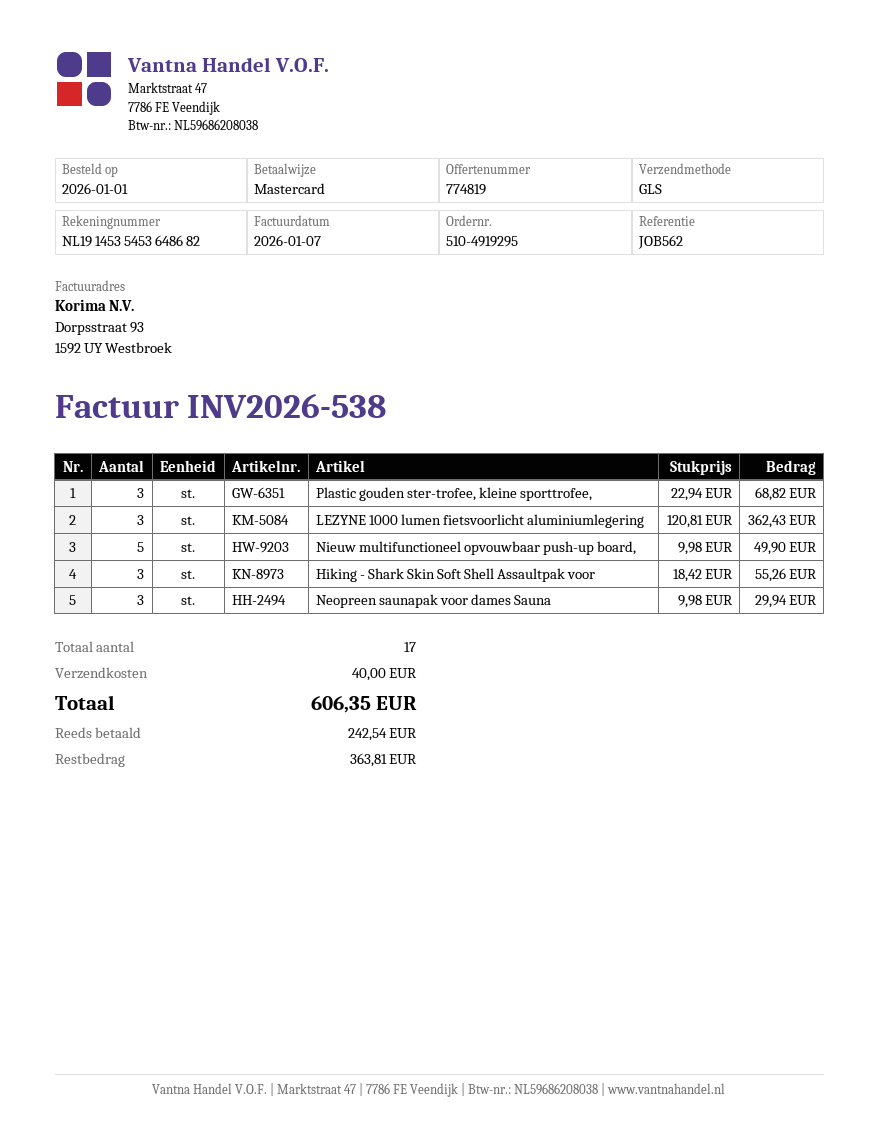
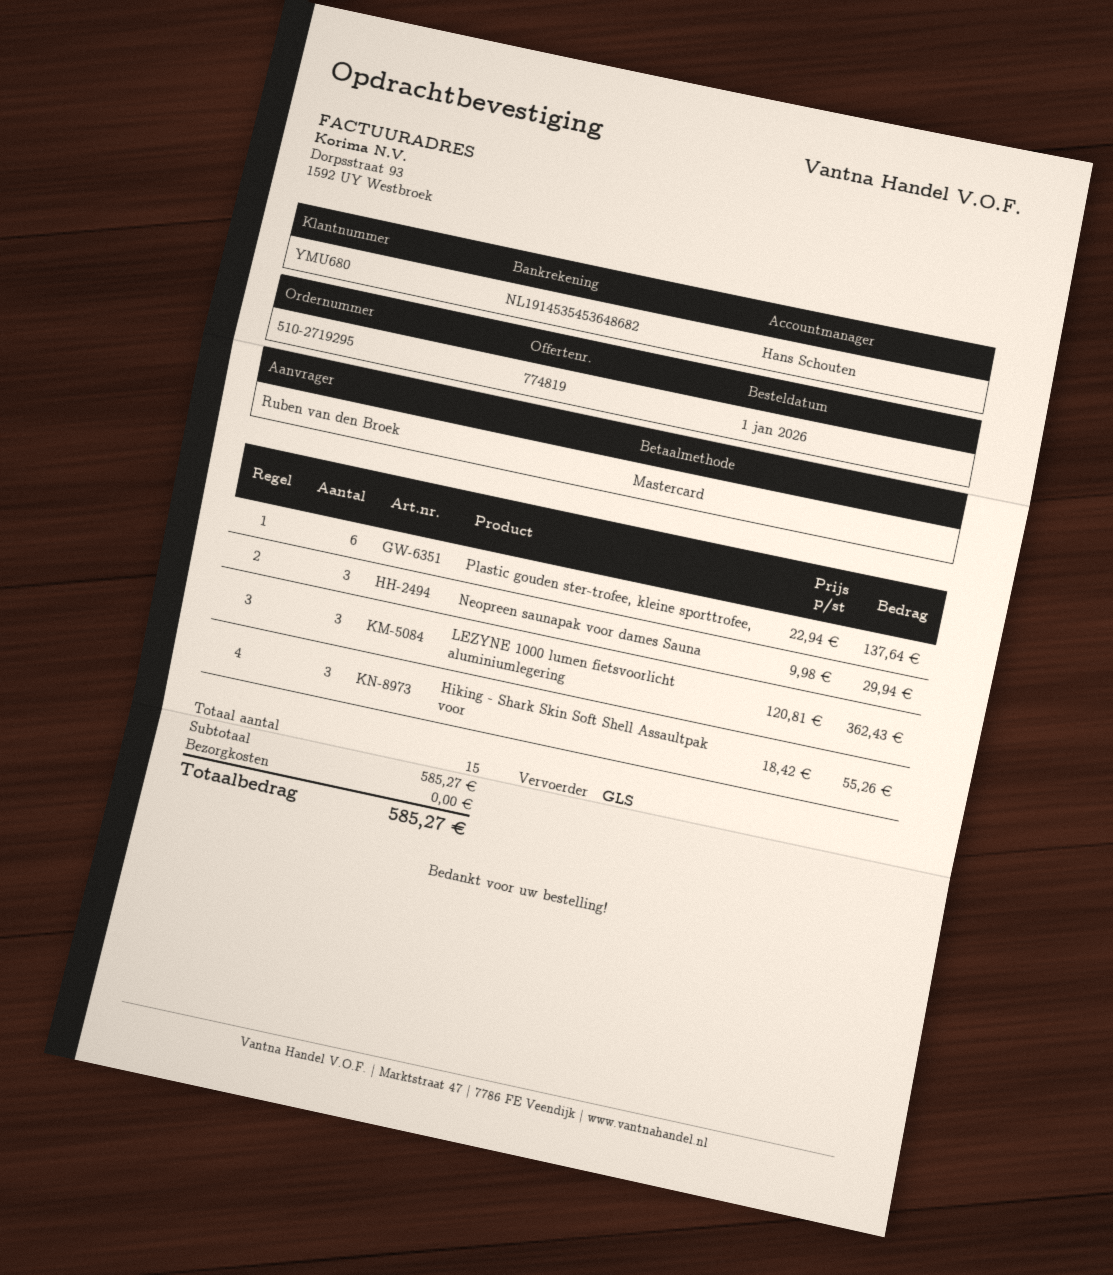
order number: 510-4919295 -> 510-2719295
Plastic gouden ster-trofee, kleine sporttrofee,: 3 x 22.94 = 68.82 -> 6 x 22.94 = 137.64
Nieuw multifunctioneel opvouwbaar push-up board,: 5 x 9.98 = 49.90 -> none
total quantity: 17 -> 15
shipping: 40.00 -> 0.00
total: 606.35 -> 585.27

